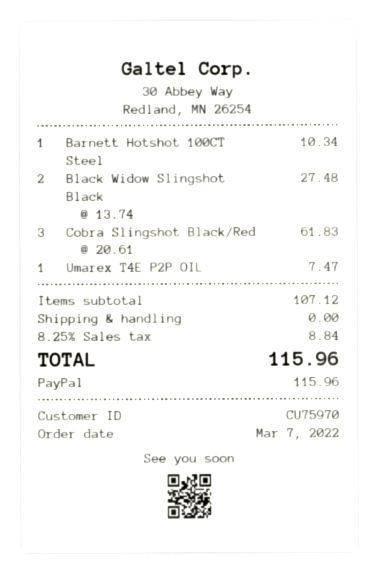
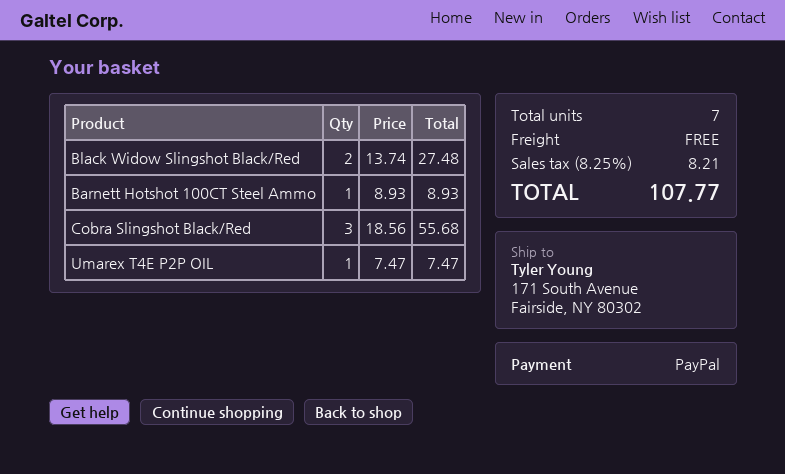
Barnett Hotshot 100CT Steel: 1 x 10.34 = 10.34 -> 1 x 8.93 = 8.93
Cobra Slingshot Black/Red: 3 x 20.61 = 61.83 -> 3 x 18.56 = 55.68
tax: 8.25% = 8.84 -> 8.25% = 8.21
total: 115.96 -> 107.77

